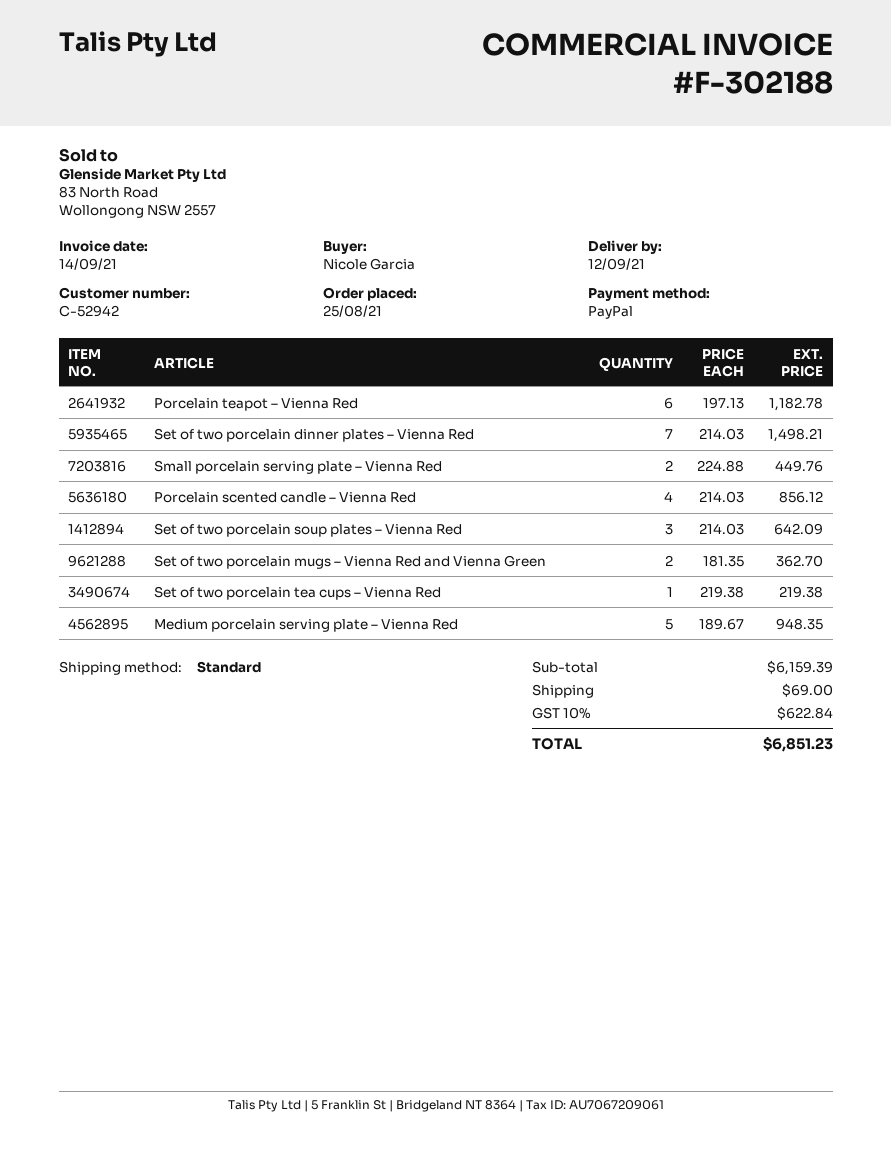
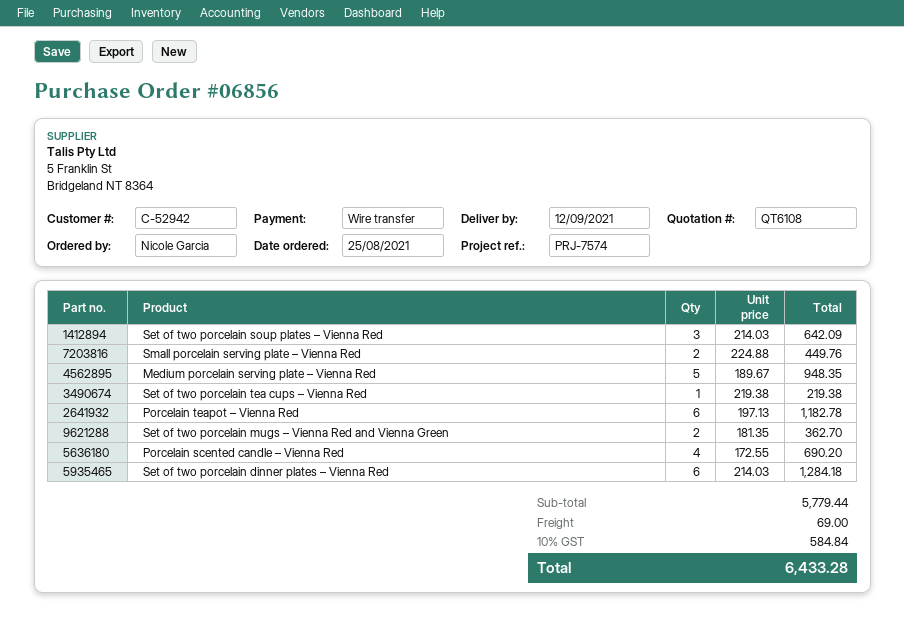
payment method: PayPal -> bank transfer
Set of two porcelain dinner plates – Vienna Red: 7 x 214.03 = 1498.21 -> 6 x 214.03 = 1284.18
Porcelain scented candle – Vienna Red: 4 x 214.03 = 856.12 -> 4 x 172.55 = 690.20
subtotal: 6159.39 -> 5779.44
tax: 10% = 622.84 -> 10% = 584.84
total: 6851.23 -> 6433.28

